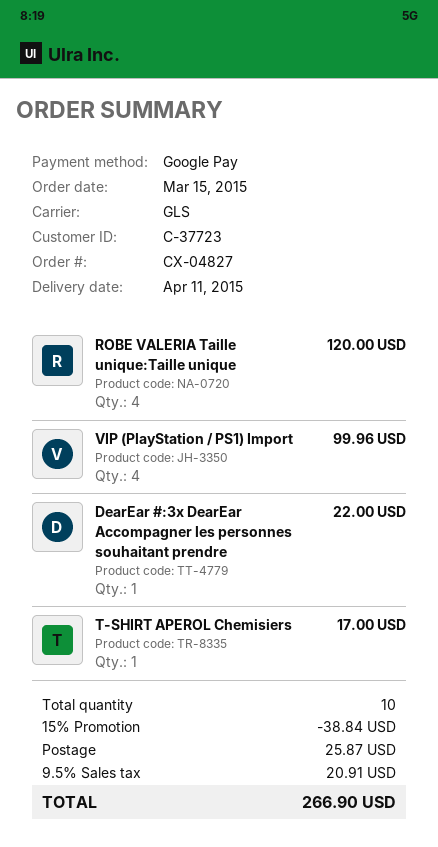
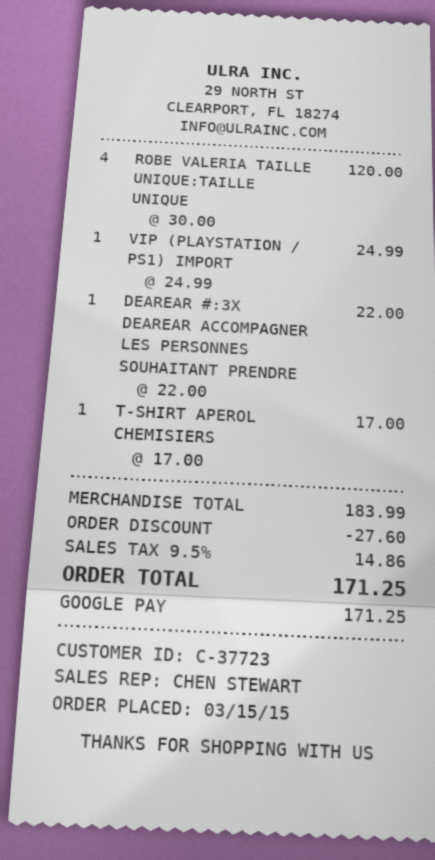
VIP (PlayStation / PS1) Import: 4 for 99.96 -> 1 for 24.99
discount: 38.84 -> 27.60
shipping: 25.87 -> none
tax: 9.5% = 20.91 -> 9.5% = 14.86
total: 266.90 -> 171.25

